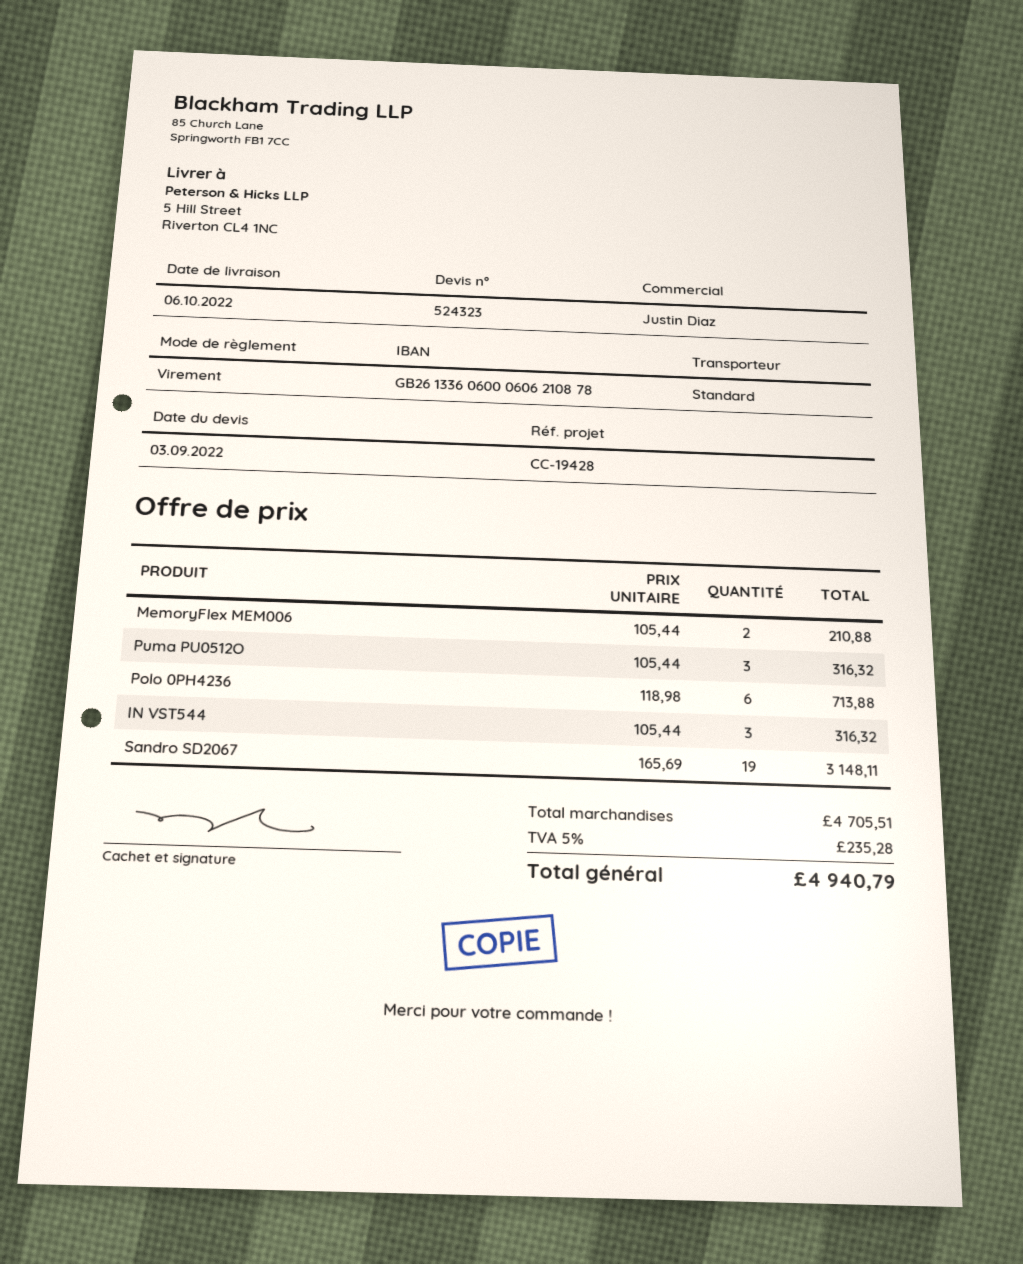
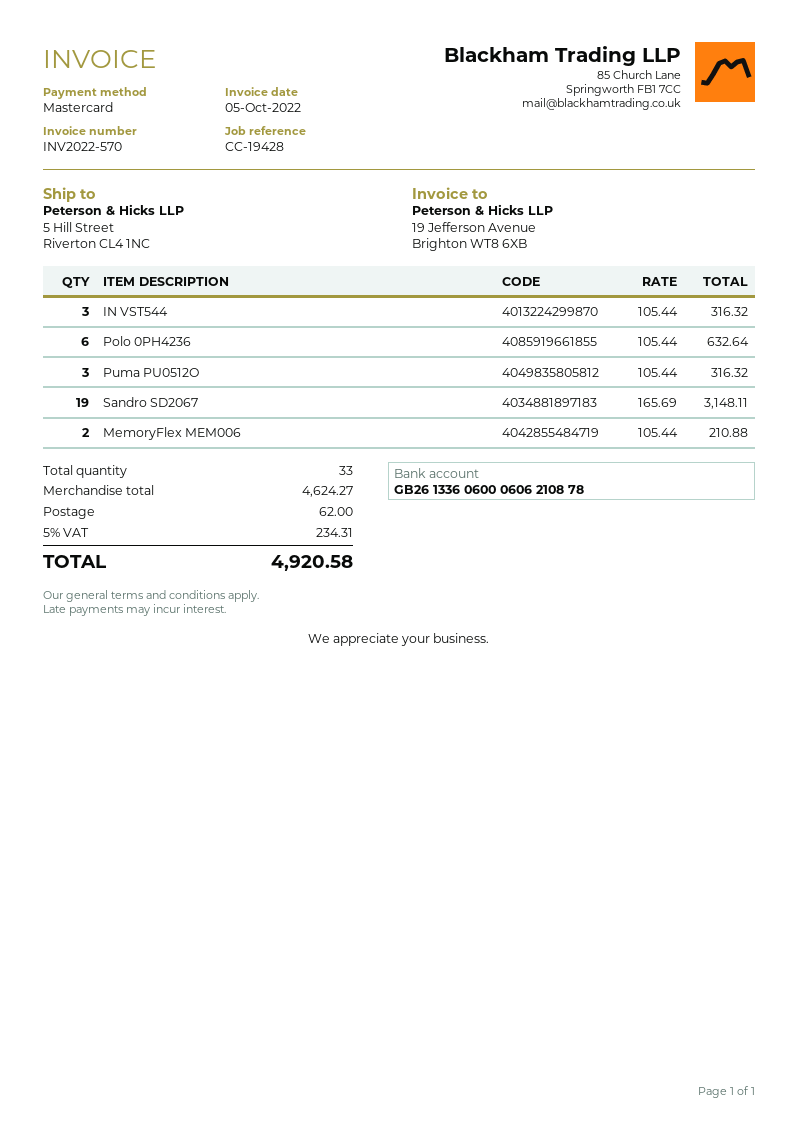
payment method: bank transfer -> Mastercard
Polo 0PH4236: 6 x 118.98 = 713.88 -> 6 x 105.44 = 632.64
subtotal: 4705.51 -> 4624.27
shipping: none -> 62.00
tax: 5% = 235.28 -> 5% = 234.31
total: 4940.79 -> 4920.58

